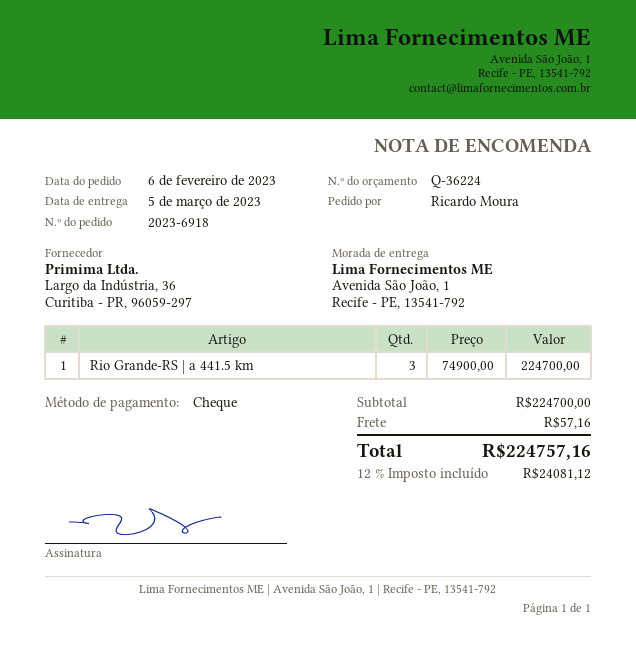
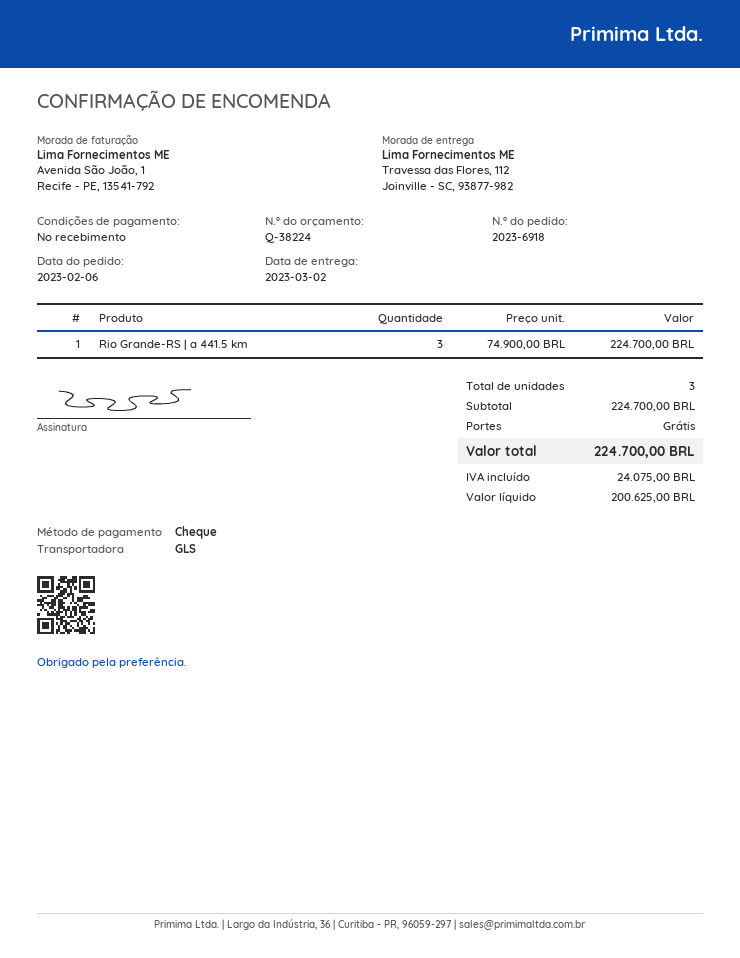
quote number: Q-36224 -> Q-38224
delivery date: 2023-03-05 -> 2023-03-02
ship to: Avenida São João, 1, Recife - PE, 13541-792 -> Travessa das Flores, 112, Joinville - SC, 93877-982
shipping: 57.16 -> 0.00
tax: 24081.12 -> 24075.00
total: 224757.16 -> 224700.00

